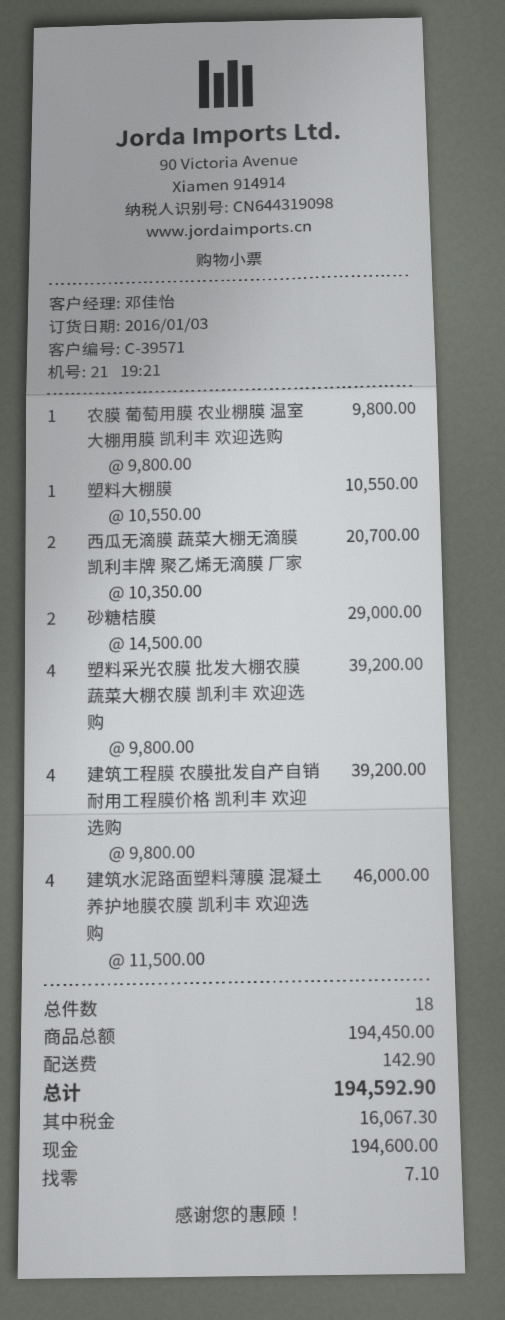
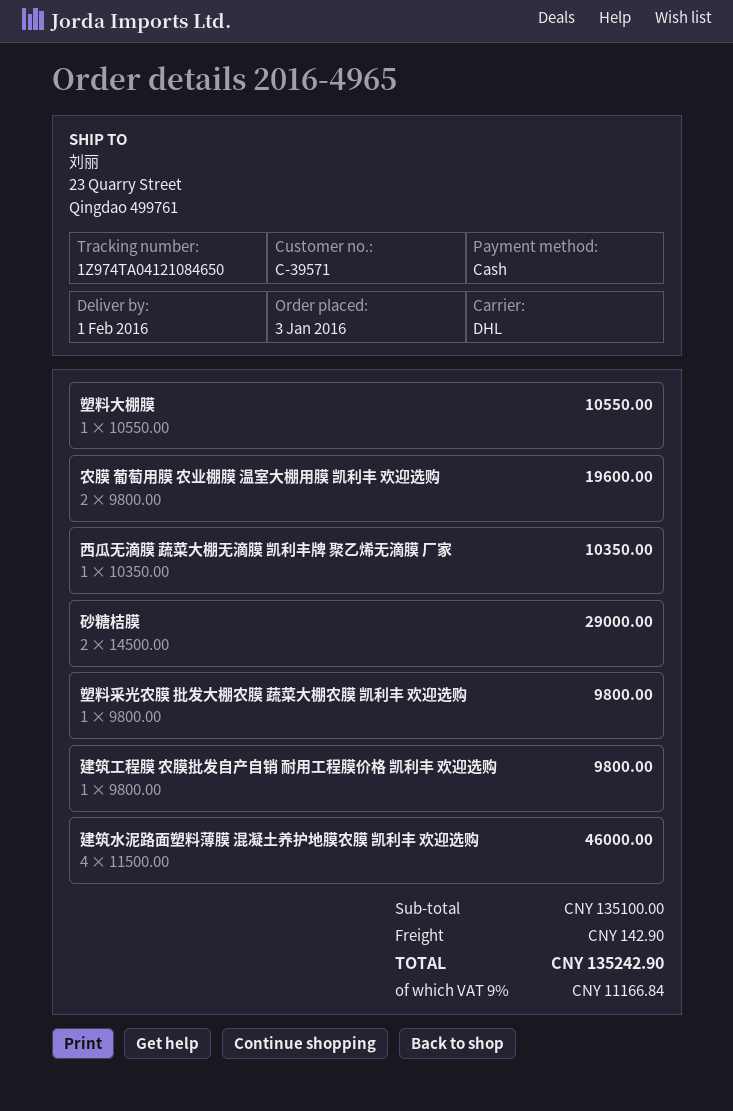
农膜 葡萄用膜 农业棚膜 温室大棚用膜 凯利丰 欢迎选购: 1 x 9800.00 = 9800.00 -> 2 x 9800.00 = 19600.00
西瓜无滴膜 蔬菜大棚无滴膜 凯利丰牌 聚乙烯无滴膜 厂家: 2 x 10350.00 = 20700.00 -> 1 x 10350.00 = 10350.00
塑料采光农膜 批发大棚农膜 蔬菜大棚农膜 凯利丰 欢迎选购: 4 x 9800.00 = 39200.00 -> 1 x 9800.00 = 9800.00
建筑工程膜 农膜批发自产自销 耐用工程膜价格 凯利丰 欢迎选购: 4 x 9800.00 = 39200.00 -> 1 x 9800.00 = 9800.00
subtotal: 194450.00 -> 135100.00
tax: 16067.30 -> 11166.84
total: 194592.90 -> 135242.90

